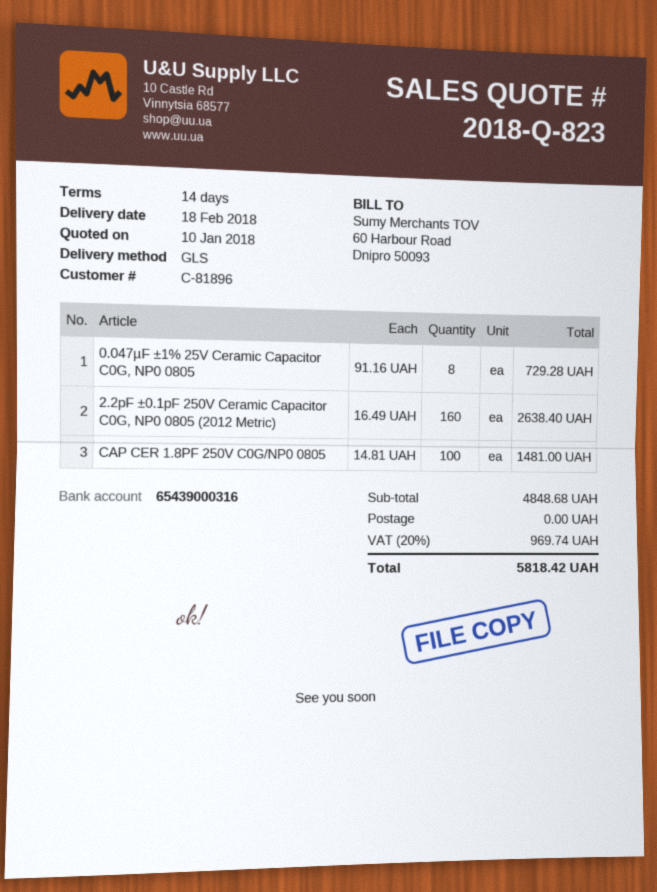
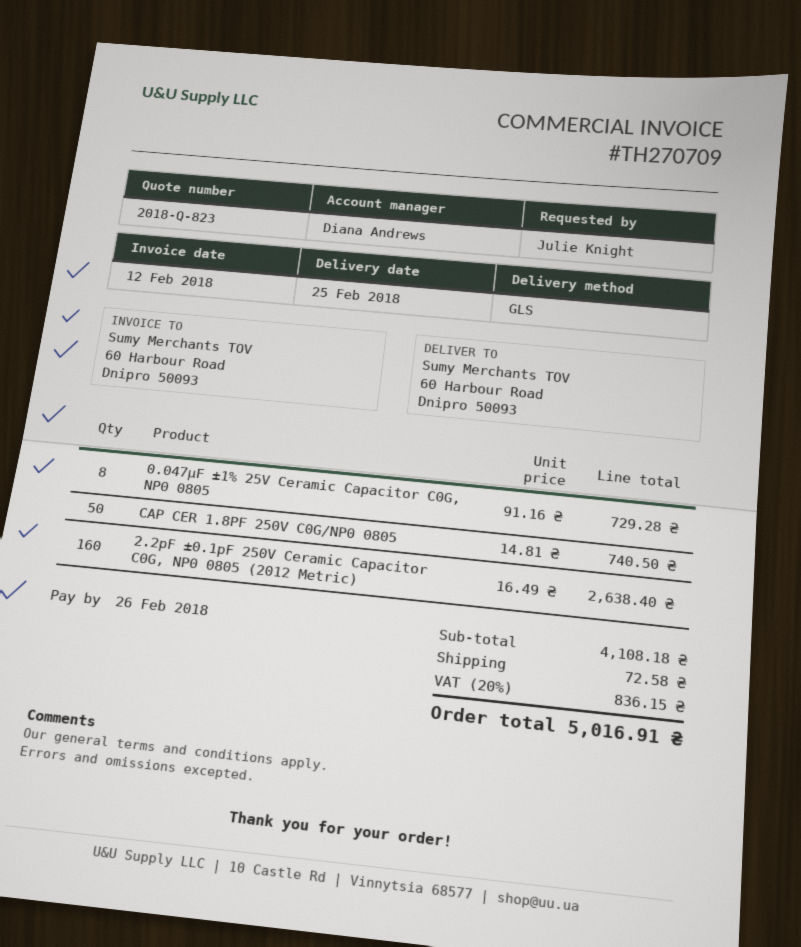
delivery date: 2018-02-18 -> 2018-02-25
CAP CER 1.8PF 250V C0G/NP0 0805: 100 x 14.81 = 1481.00 -> 50 x 14.81 = 740.50
subtotal: 4848.68 -> 4108.18
shipping: 0.00 -> 72.58
tax: 20% = 969.74 -> 20% = 836.15
total: 5818.42 -> 5016.91

